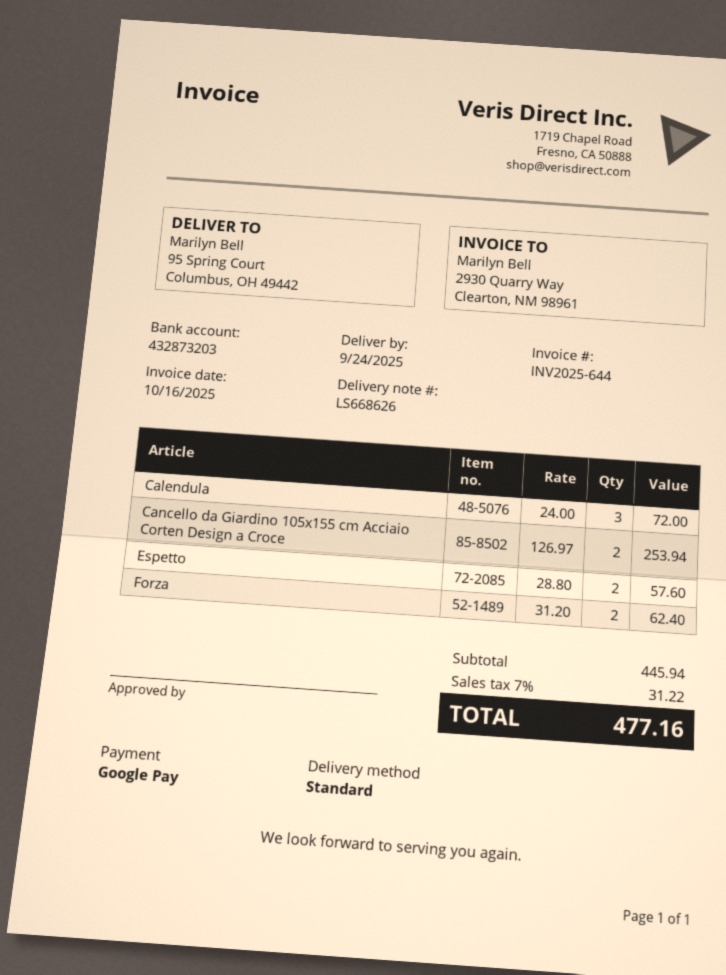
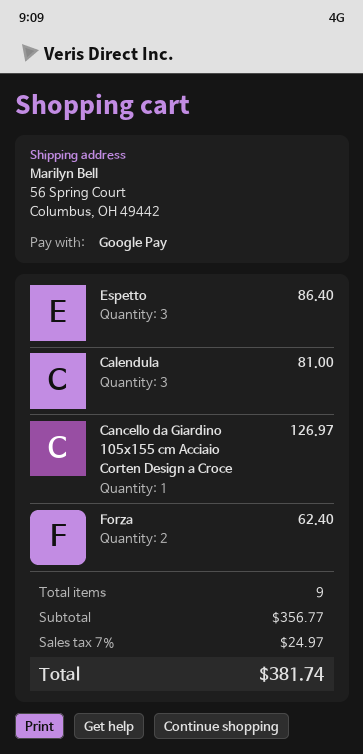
ship to: 95 Spring Court, Columbus, OH 49442 -> 56 Spring Court, Columbus, OH 49442
Calendula: 3 for 72.00 -> 3 for 81.00
Cancello da Giardino 105x155 cm Acciaio Corten Design a Croce: 2 for 253.94 -> 1 for 126.97
Espetto: 2 for 57.60 -> 3 for 86.40
subtotal: 445.94 -> 356.77
tax: 7% = 31.22 -> 7% = 24.97
total: 477.16 -> 381.74

